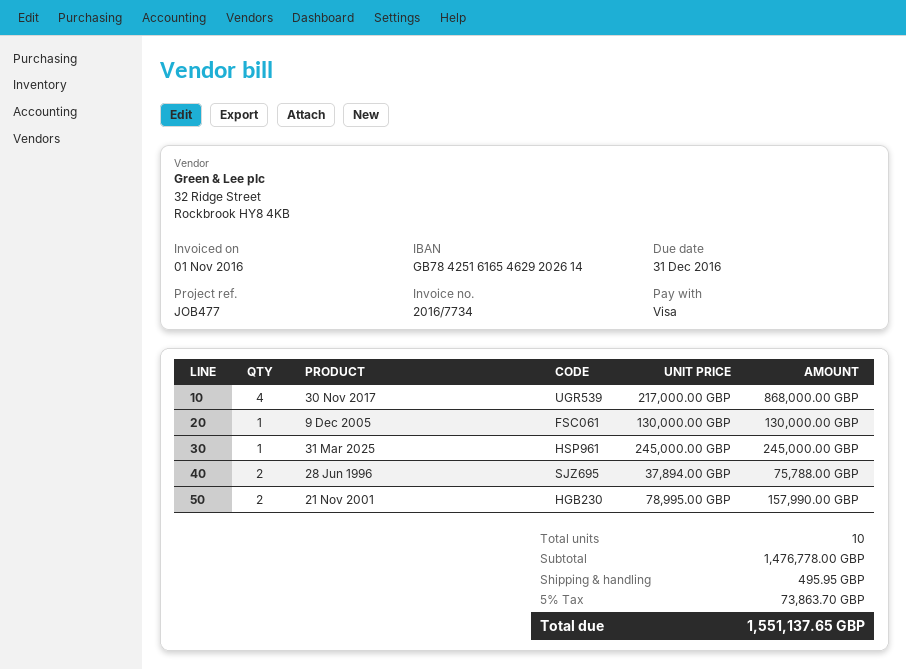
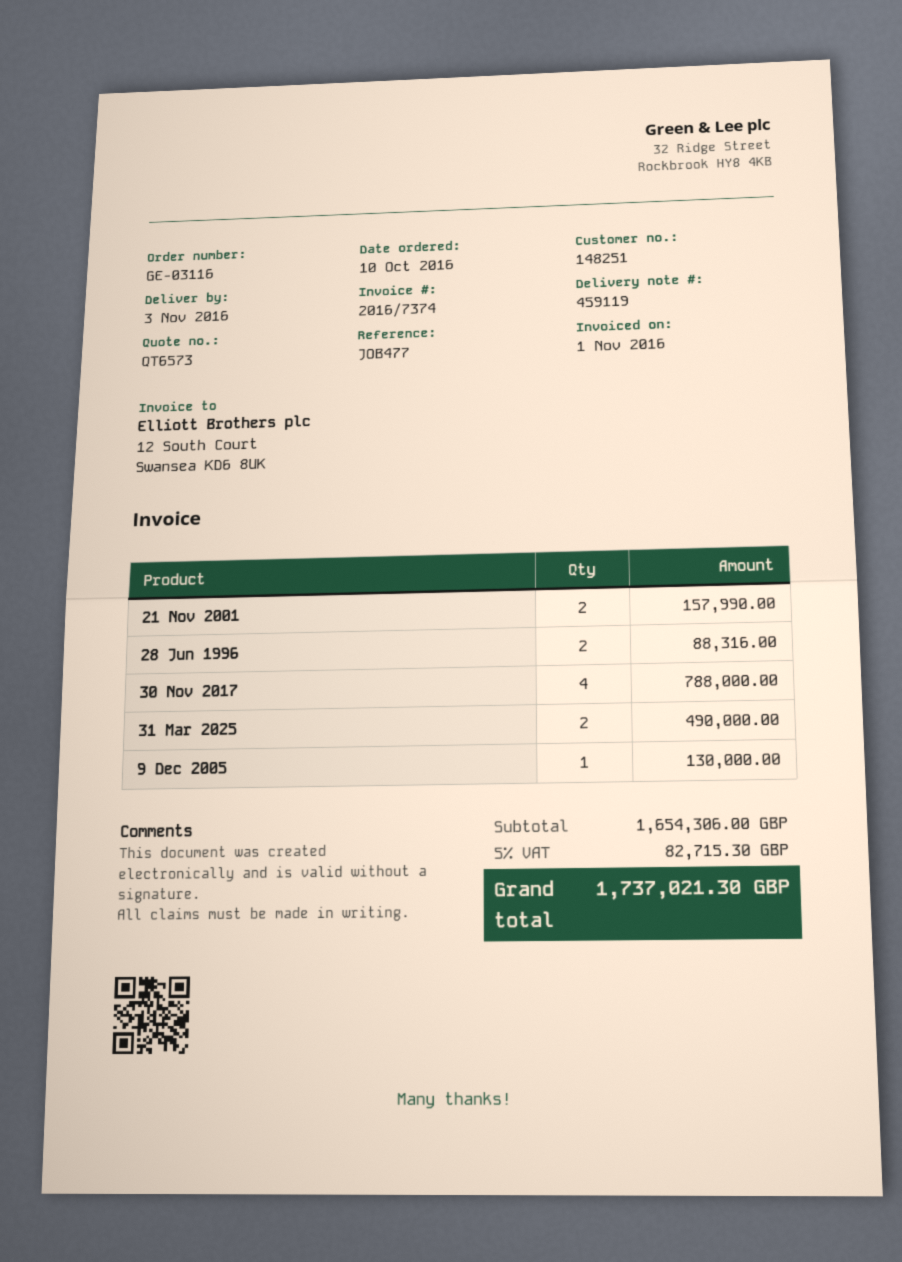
invoice number: 2016/7734 -> 2016/7374
30 Nov 2017: 4 for 868000.00 -> 4 for 788000.00
31 Mar 2025: 1 for 245000.00 -> 2 for 490000.00
28 Jun 1996: 2 for 75788.00 -> 2 for 88316.00
subtotal: 1476778.00 -> 1654306.00
shipping: 495.95 -> none
tax: 5% = 73863.70 -> 5% = 82715.30
total: 1551137.65 -> 1737021.30

